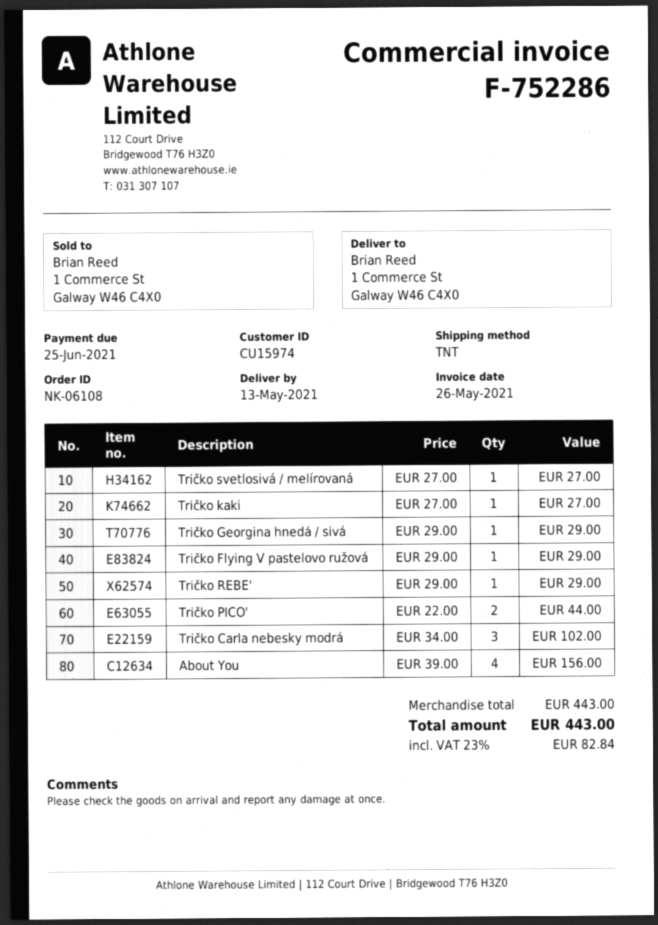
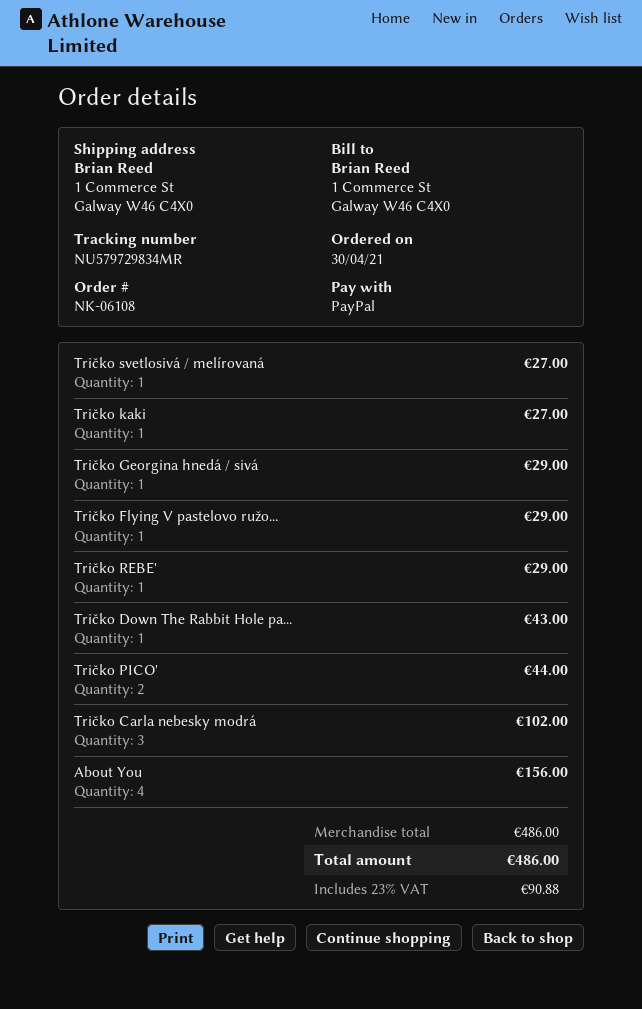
Tričko Down The Rabbit Hole pa...: none -> 1 for 43.00
subtotal: 443.00 -> 486.00
tax: 23% = 82.84 -> 23% = 90.88
total: 443.00 -> 486.00

